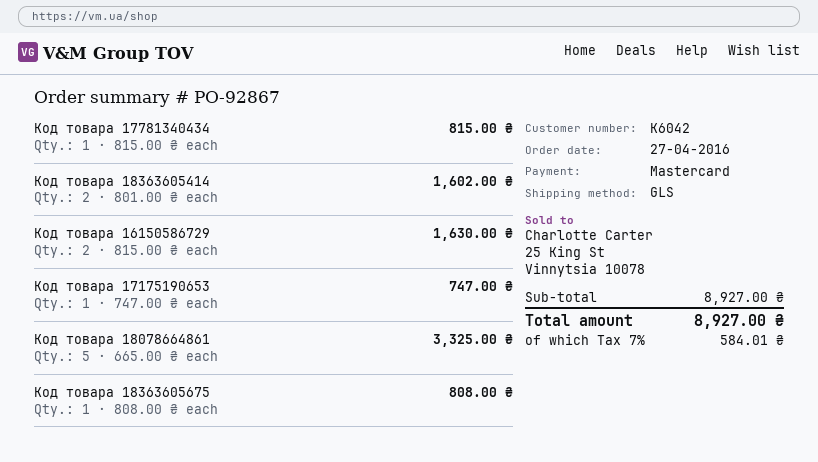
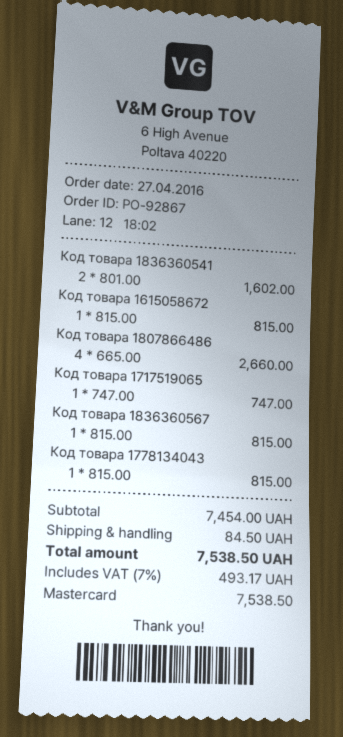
Код товара 16150586729: 2 x 815.00 = 1630.00 -> 1 x 815.00 = 815.00
Код товара 18078664861: 5 x 665.00 = 3325.00 -> 4 x 665.00 = 2660.00
Код товара 18363605675: 1 x 808.00 = 808.00 -> 1 x 815.00 = 815.00
subtotal: 8927.00 -> 7454.00
shipping: none -> 84.50
tax: 7% = 584.01 -> 7% = 493.17
total: 8927.00 -> 7538.50

